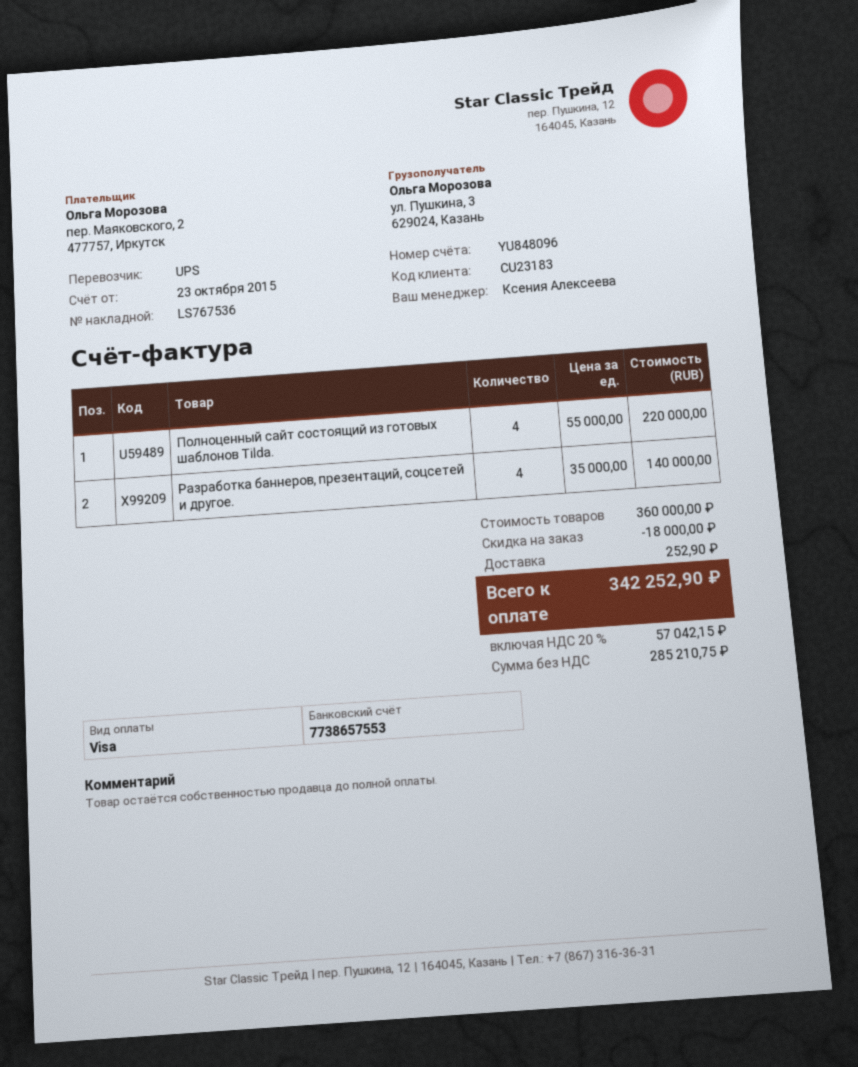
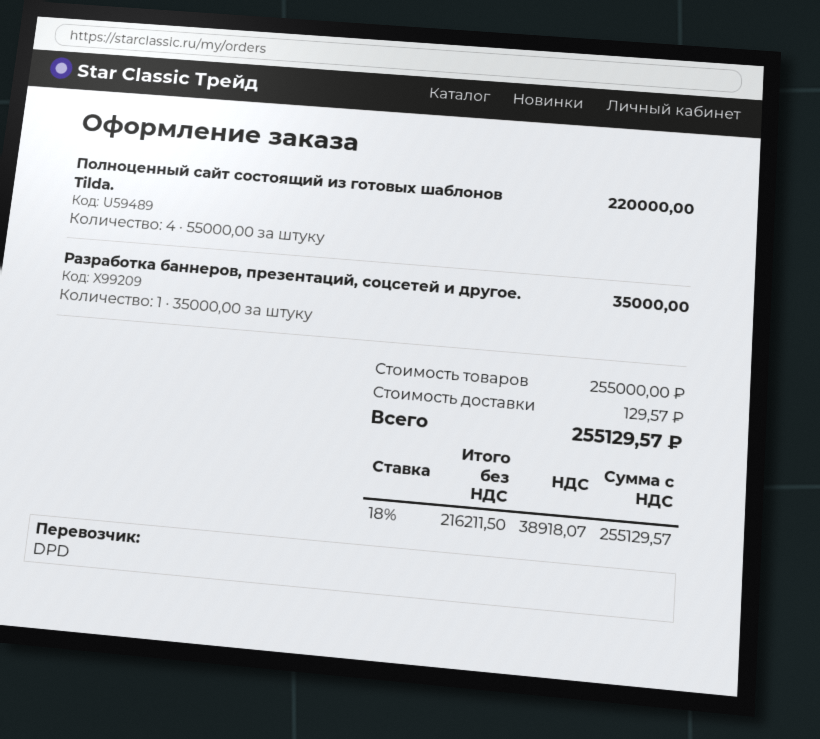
shipping method: UPS -> DPD
Разработка баннеров, презентаций, соцсетей и другое.: 4 x 35000.00 = 140000.00 -> 1 x 35000.00 = 35000.00
subtotal: 360000.00 -> 255000.00
discount: 18000.00 -> none
shipping: 252.90 -> 129.57
net: 285210.75 -> 216211.50
tax: 20% = 57042.15 -> 18% = 38918.07
total: 342252.90 -> 255129.57

